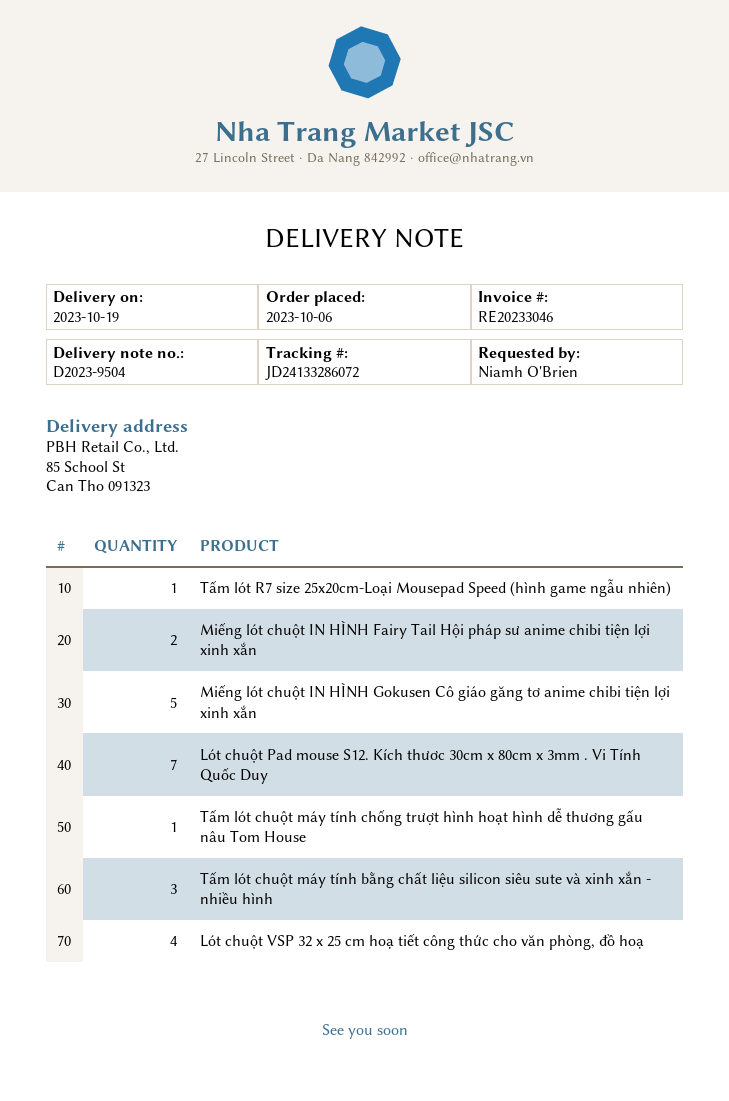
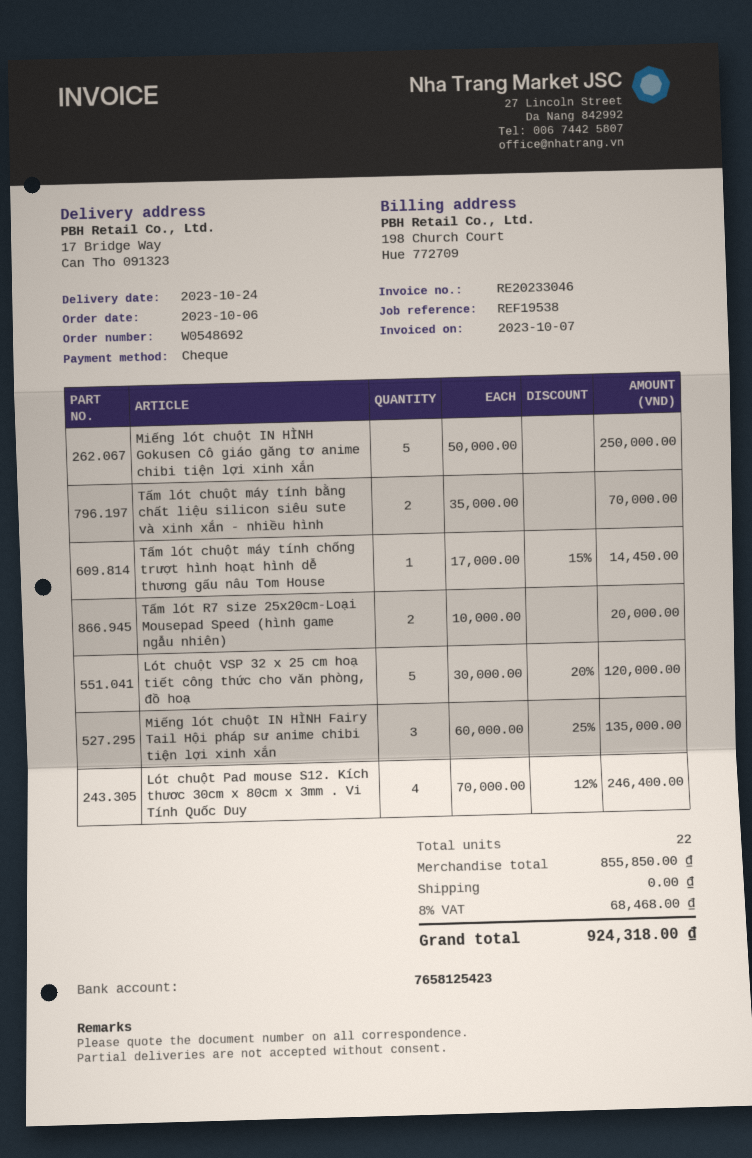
delivery date: 2023-10-19 -> 2023-10-24
ship to: 85 School St, Can Tho 091323 -> 17 Bridge Way, Can Tho 091323
Tấm lót R7 size 25x20cm-Loại Mousepad Speed (hình game ngẫu nhiên): 1 -> 2
Miếng lót chuột IN HÌNH Fairy Tail Hội pháp sư anime chibi tiện lợi xinh xắn: 2 -> 3
Lót chuột Pad mouse S12. Kích thươc 30cm x 80cm x 3mm . Vi Tính Quốc Duy: 7 -> 4
Tấm lót chuột máy tính bằng chất liệu silicon siêu sute và xinh xắn - nhiều hình: 3 -> 2
Lót chuột VSP 32 x 25 cm hoạ tiết công thức cho văn phòng, đồ hoạ: 4 -> 5

